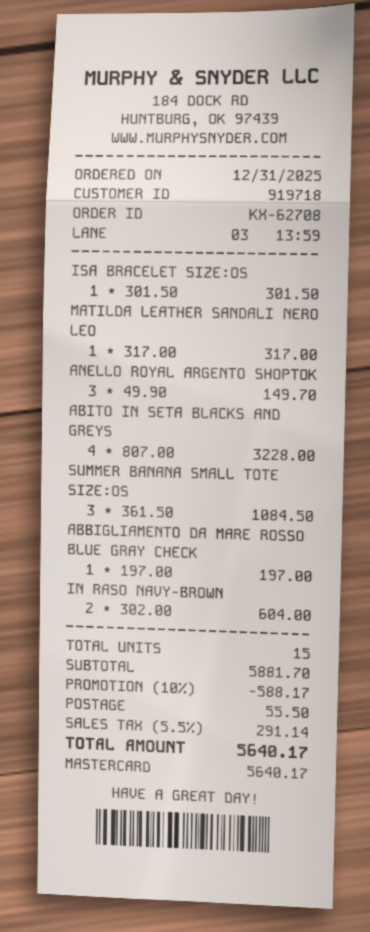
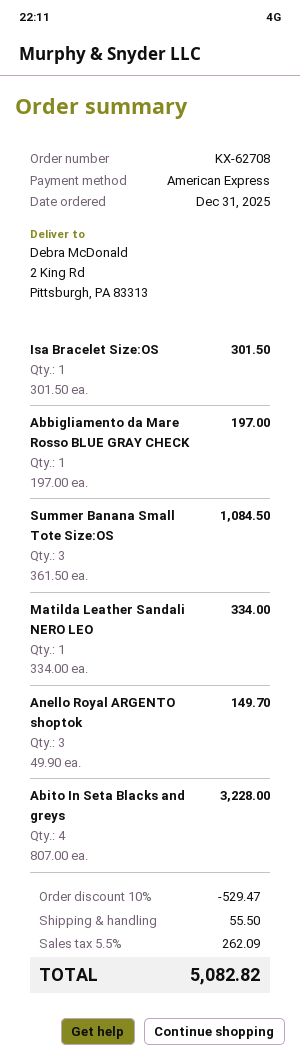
payment method: Mastercard -> American Express
MATILDA LEATHER SANDALI NERO LEO: 1 x 317.00 = 317.00 -> 1 x 334.00 = 334.00
IN RASO NAVY-BROWN: 2 x 302.00 = 604.00 -> none
discount: 10% = 588.17 -> 10% = 529.47
tax: 5.5% = 291.14 -> 5.5% = 262.09
total: 5640.17 -> 5082.82

